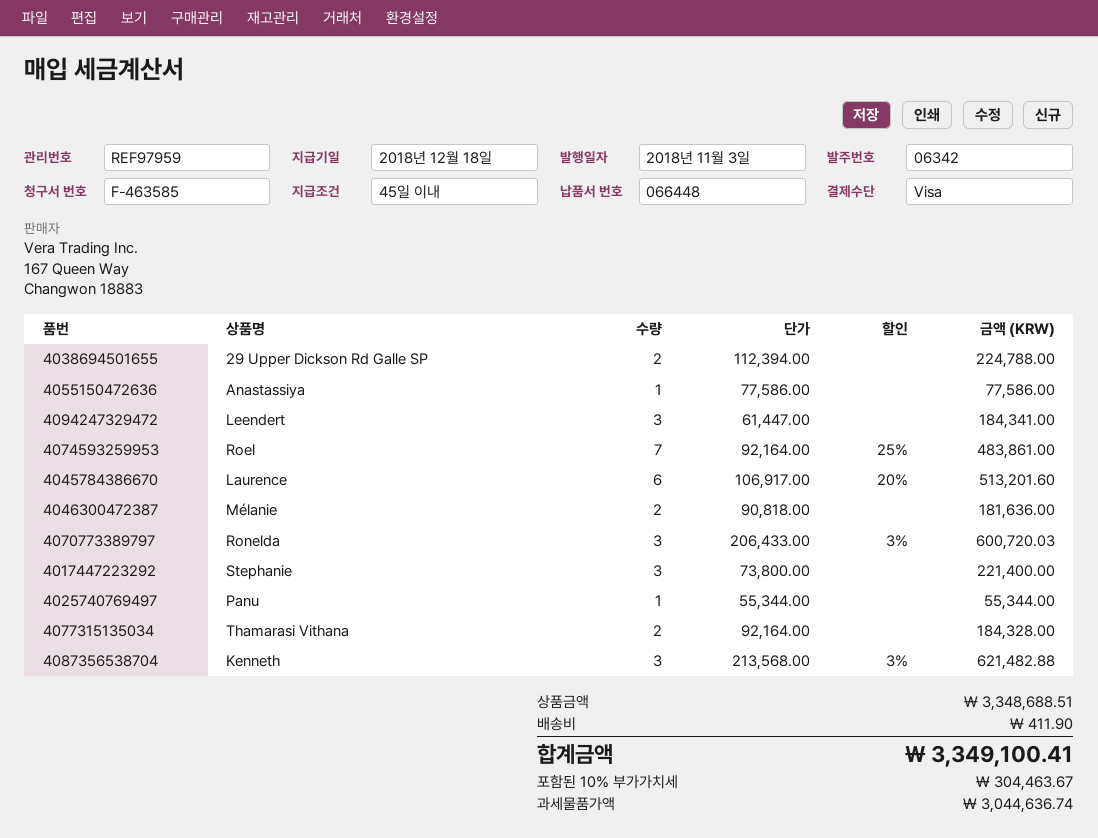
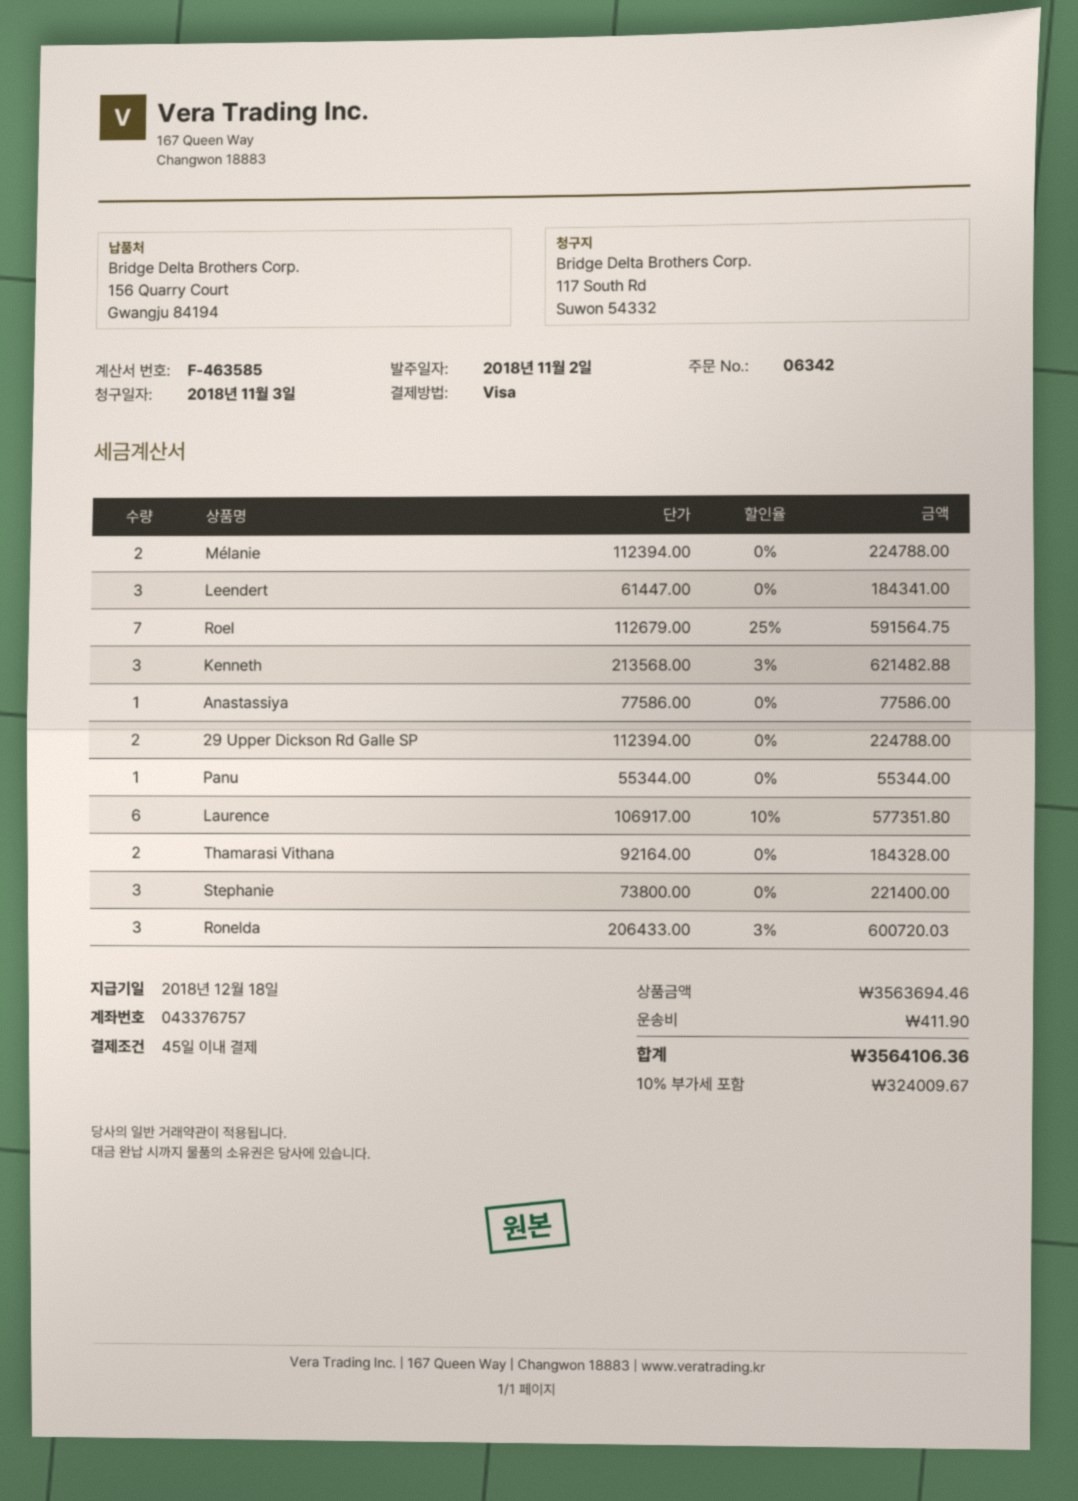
Roel: 7 x 92164.00 - 25% = 483861.00 -> 7 x 112679.00 - 25% = 591564.75
Laurence: 6 x 106917.00 - 20% = 513201.60 -> 6 x 106917.00 - 10% = 577351.80
Mélanie: 2 x 90818.00 = 181636.00 -> 2 x 112394.00 = 224788.00
subtotal: 3348688.51 -> 3563694.46
tax: 10% = 304463.67 -> 10% = 324009.67
total: 3349100.41 -> 3564106.36

